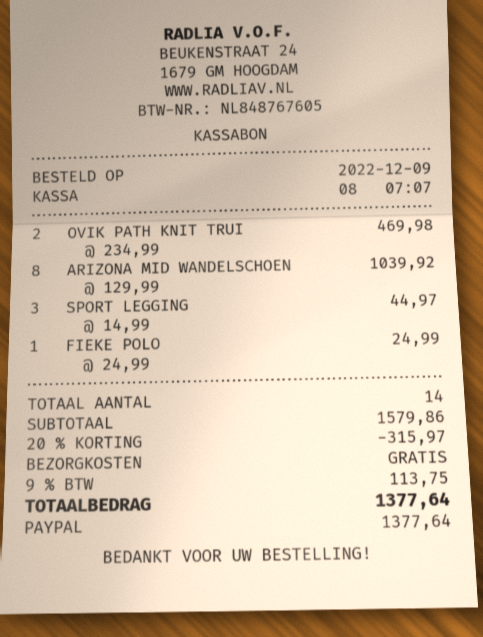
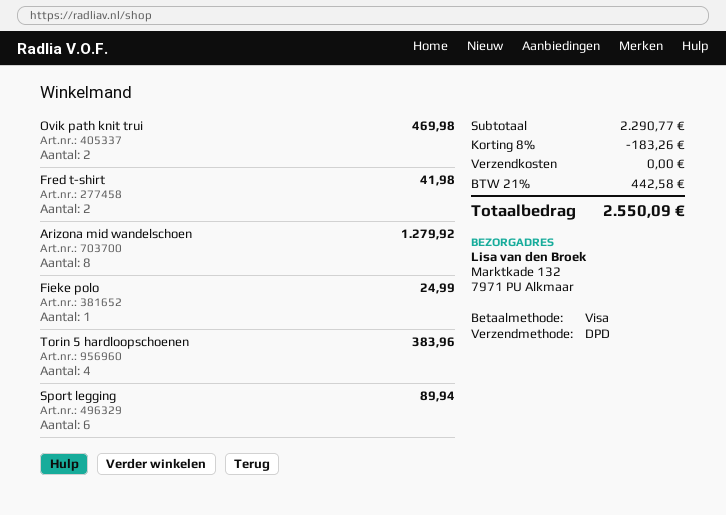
payment method: PayPal -> Visa
ARIZONA MID WANDELSCHOEN: 8 for 1039.92 -> 8 for 1279.92
SPORT LEGGING: 3 for 44.97 -> 6 for 89.94
Fred t-shirt: none -> 2 for 41.98
Torin 5 hardloopschoenen: none -> 4 for 383.96
subtotal: 1579.86 -> 2290.77
discount: 20% = 315.97 -> 8% = 183.26
tax: 9% = 113.75 -> 21% = 442.58
total: 1377.64 -> 2550.09

